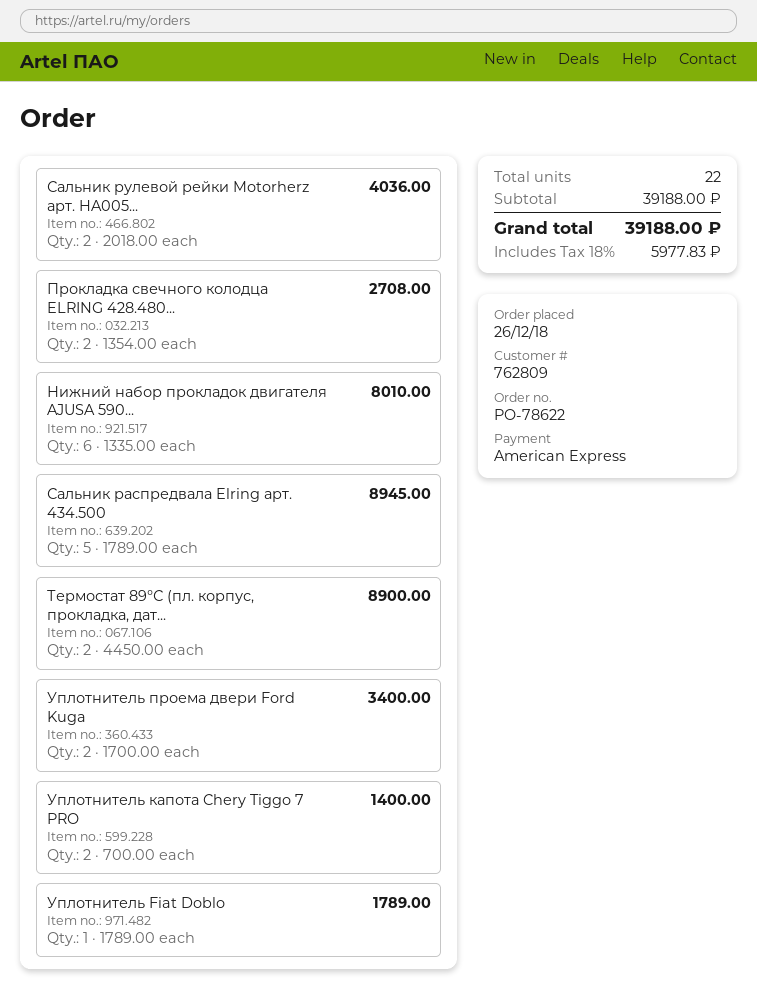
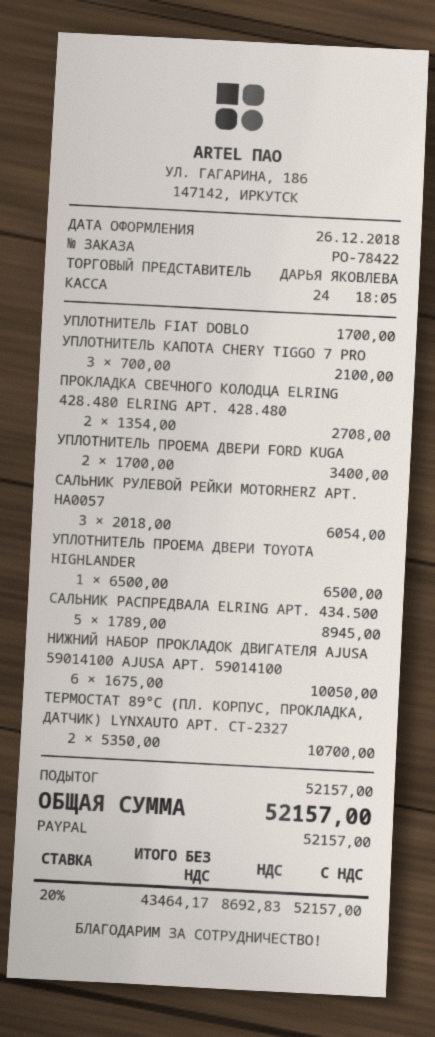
order number: PO-78622 -> PO-78422
payment method: American Express -> PayPal
Сальник рулевой рейки Motorherz арт. HA005...: 2 x 2018.00 = 4036.00 -> 3 x 2018.00 = 6054.00
Нижний набор прокладок двигателя AJUSA 590...: 6 x 1335.00 = 8010.00 -> 6 x 1675.00 = 10050.00
Термостат 89°С (пл. корпус, прокладка, дат...: 2 x 4450.00 = 8900.00 -> 2 x 5350.00 = 10700.00
Уплотнитель капота Chery Tiggo 7 PRO: 2 x 700.00 = 1400.00 -> 3 x 700.00 = 2100.00
Уплотнитель Fiat Doblo: 1 x 1789.00 = 1789.00 -> 1 x 1700.00 = 1700.00
УПЛОТНИТЕЛЬ ПРОЕМА ДВЕРИ TOYOTA HIGHLANDER: none -> 1 x 6500.00 = 6500.00
subtotal: 39188.00 -> 52157.00
tax: 18% = 5977.83 -> 20% = 8692.83
total: 39188.00 -> 52157.00

